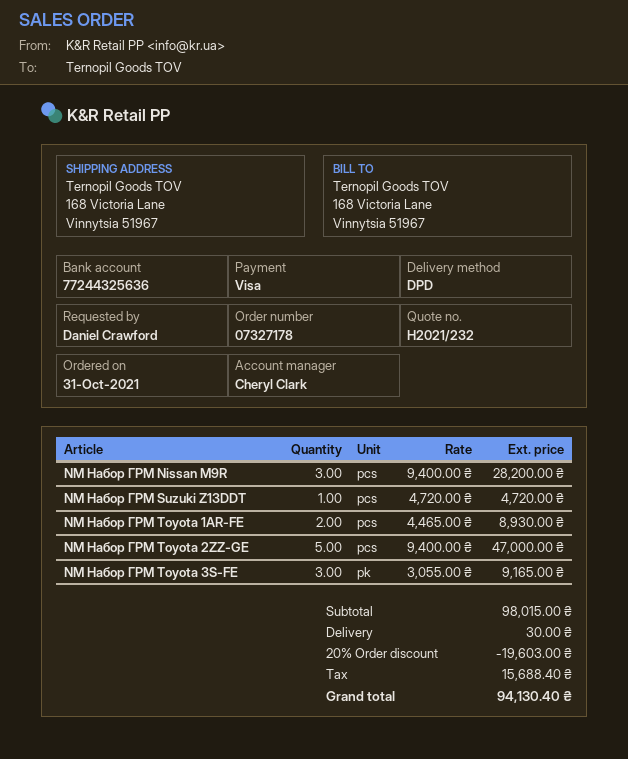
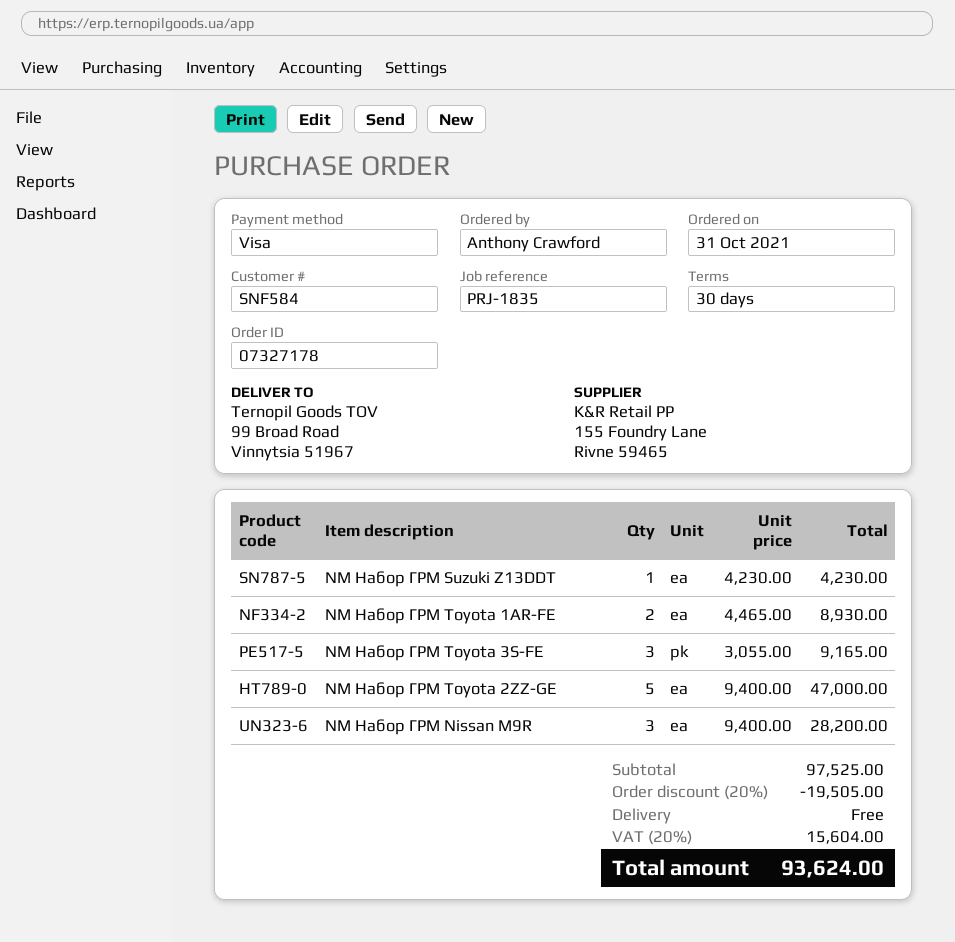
ordered by: Daniel Crawford -> Anthony Crawford
ship to: 168 Victoria Lane, Vinnytsia 51967 -> 99 Broad Road, Vinnytsia 51967
NM Набор ГРМ Suzuki Z13DDT: 1 x 4720.00 = 4720.00 -> 1 x 4230.00 = 4230.00
subtotal: 98015.00 -> 97525.00
discount: 20% = 19603.00 -> 20% = 19505.00
shipping: 30.00 -> 0.00
tax: 15688.40 -> 15604.00
total: 94130.40 -> 93624.00

